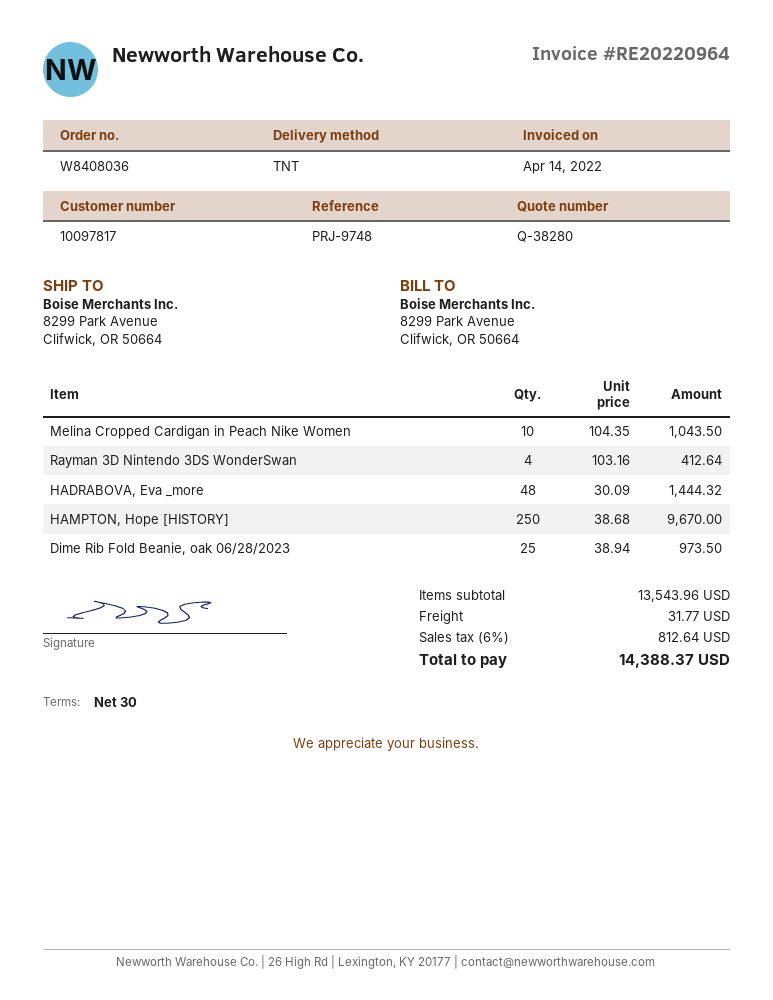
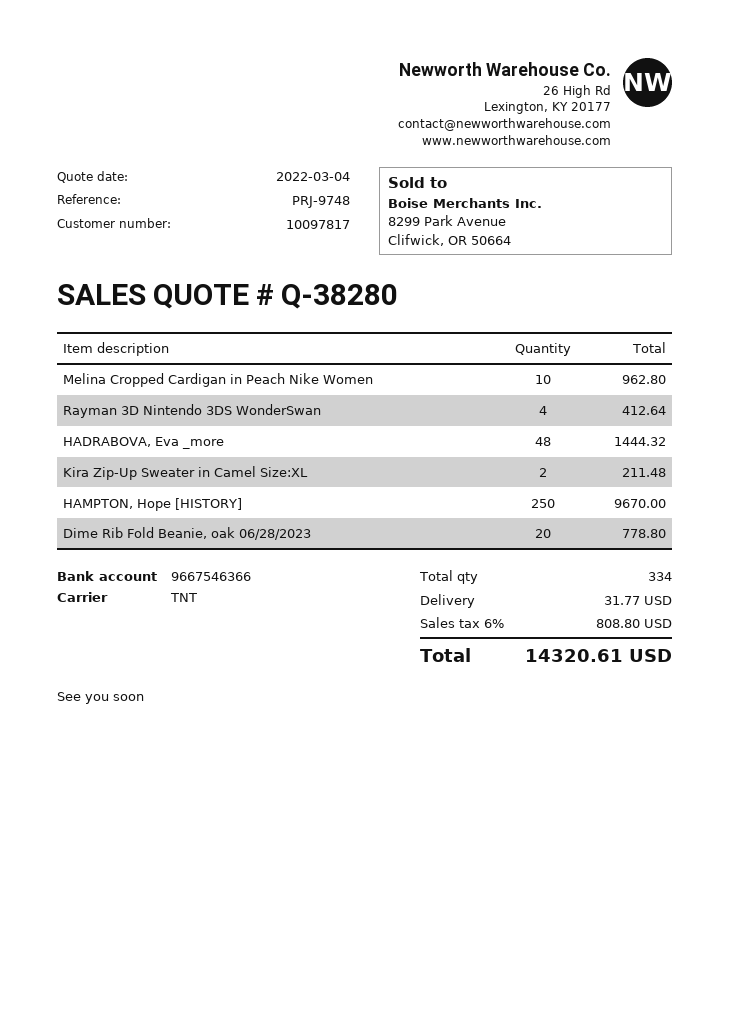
Melina Cropped Cardigan in Peach Nike Women: 10 for 1043.50 -> 10 for 962.80
Dime Rib Fold Beanie, oak 06/28/2023: 25 for 973.50 -> 20 for 778.80
Kira Zip-Up Sweater in Camel Size:XL: none -> 2 for 211.48
tax: 6% = 812.64 -> 6% = 808.80
total: 14388.37 -> 14320.61

